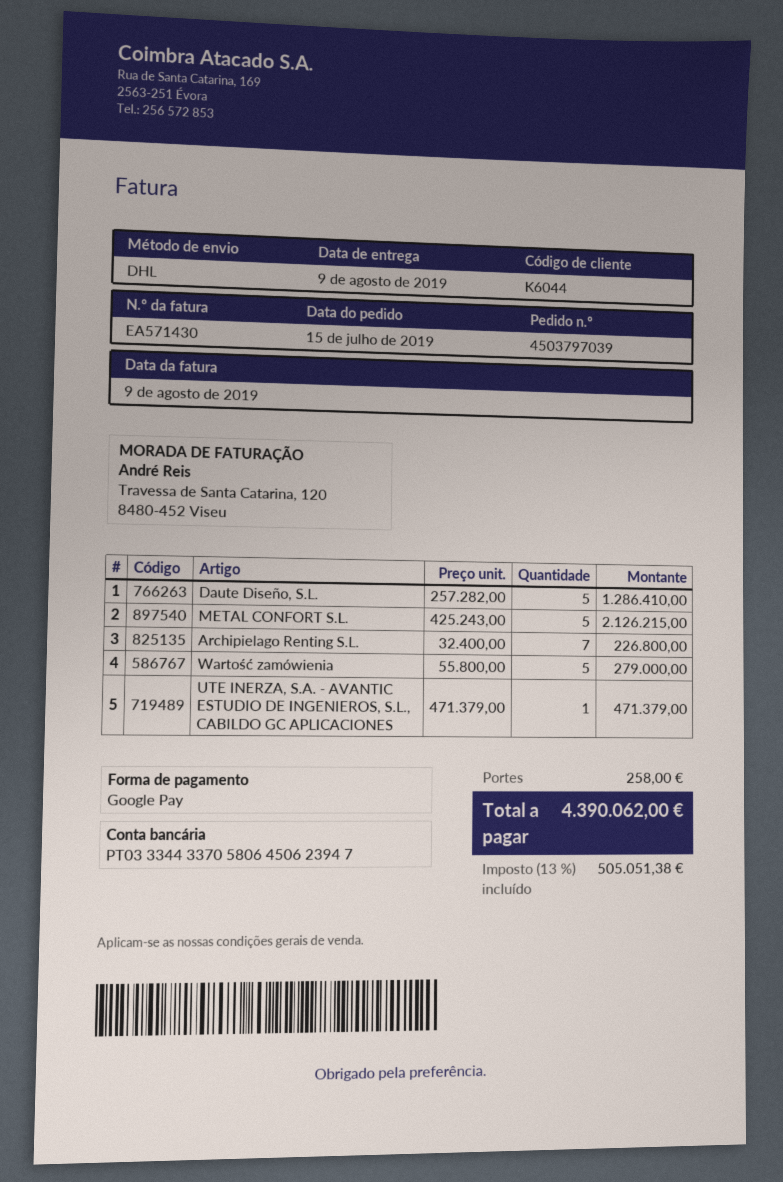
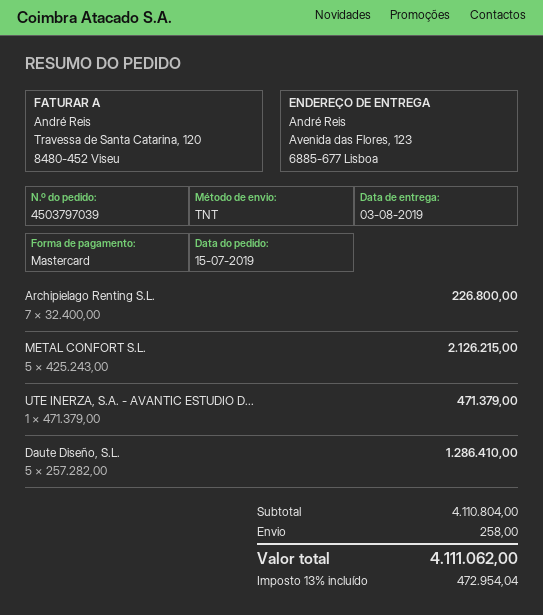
delivery date: 2019-08-09 -> 2019-08-03
payment method: Google Pay -> Mastercard
shipping method: DHL -> TNT
Wartość zamówienia: 5 x 55800.00 = 279000.00 -> none
tax: 13% = 505051.38 -> 13% = 472954.04
total: 4390062.00 -> 4111062.00

